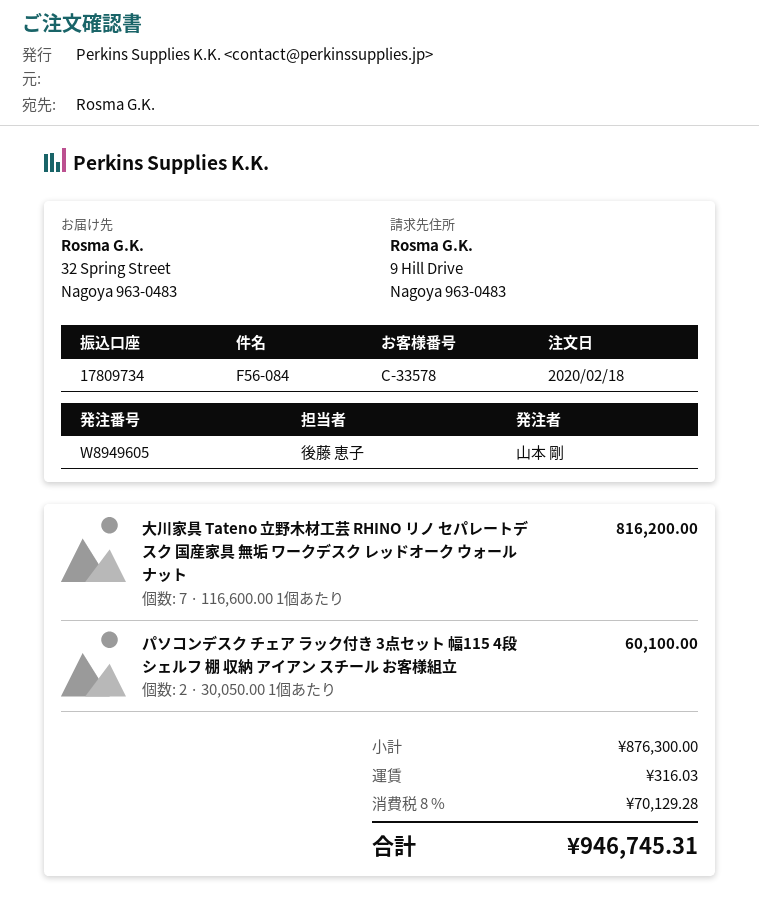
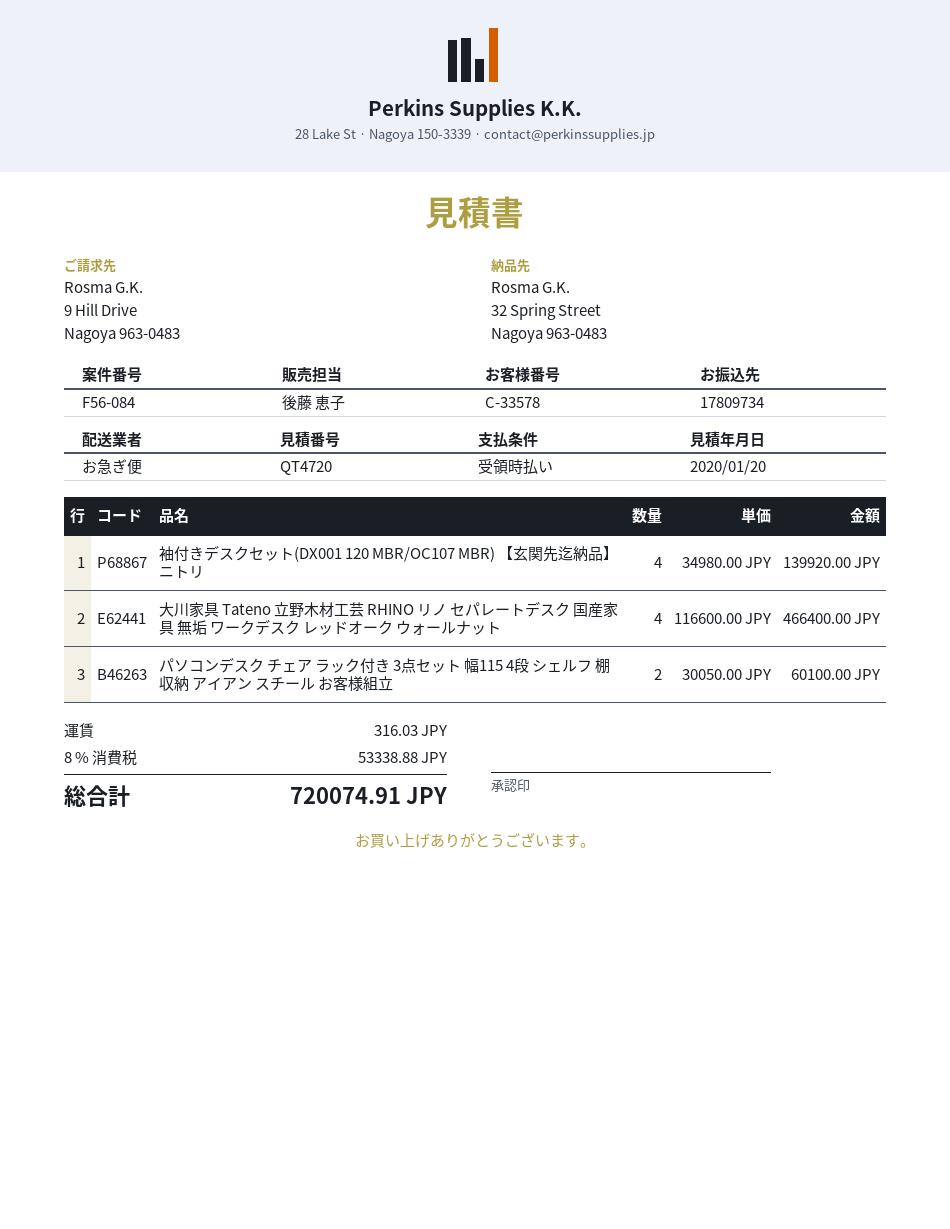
大川家具 Tateno 立野木材工芸 RHINO リノ セパレートデスク 国産家具 無垢 ワークデスク レッドオーク ウォールナット: 7 x 116600.00 = 816200.00 -> 4 x 116600.00 = 466400.00
袖付きデスクセット(DX001 120 MBR/OC107 MBR) 【玄関先迄納品】 ニトリ: none -> 4 x 34980.00 = 139920.00
tax: 8% = 70129.28 -> 8% = 53338.88
total: 946745.31 -> 720074.91

